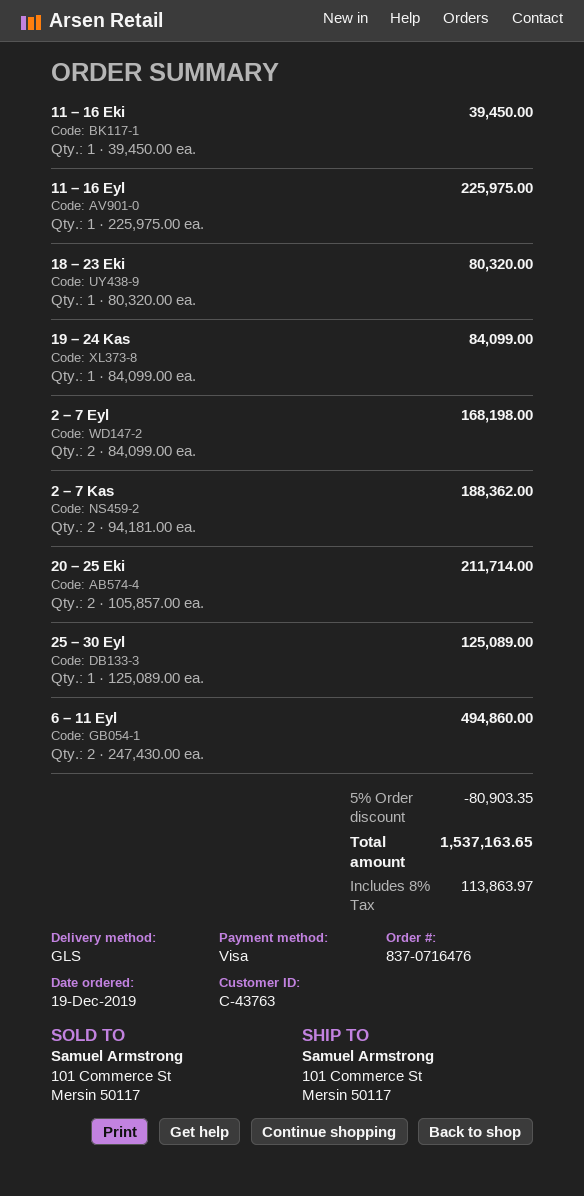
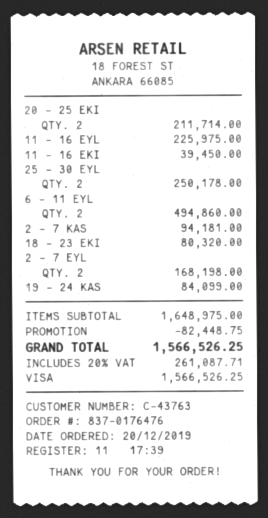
order number: 837-0716476 -> 837-0176476
order date: 2019-12-19 -> 2019-12-20
2 – 7 Kas: 2 for 188362.00 -> 1 for 94181.00
25 – 30 Eyl: 1 for 125089.00 -> 2 for 250178.00
discount: 80903.35 -> 82448.75
tax: 8% = 113863.97 -> 20% = 261087.71
total: 1537163.65 -> 1566526.25

